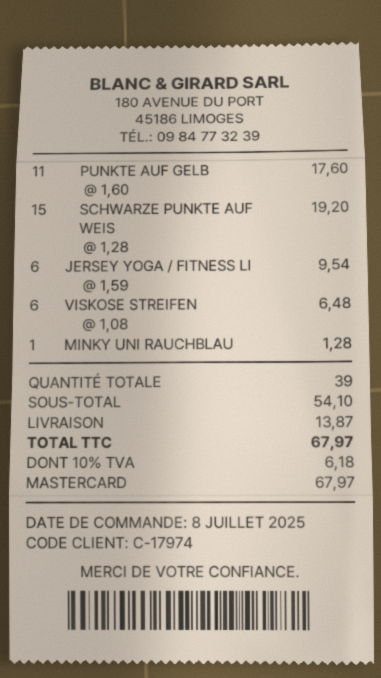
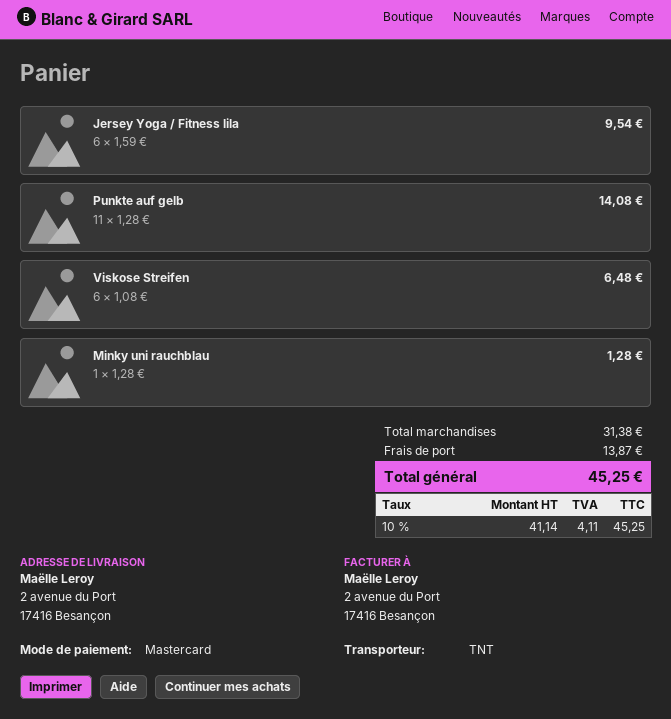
PUNKTE AUF GELB: 11 x 1.60 = 17.60 -> 11 x 1.28 = 14.08
SCHWARZE PUNKTE AUF WEIS: 15 x 1.28 = 19.20 -> none
subtotal: 54.10 -> 31.38
tax: 10% = 6.18 -> 10% = 4.11
total: 67.97 -> 45.25

